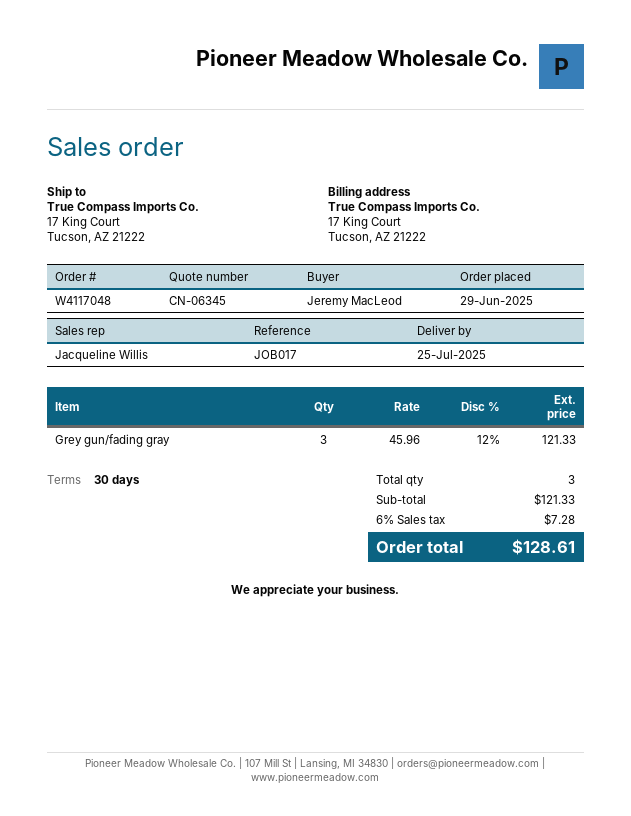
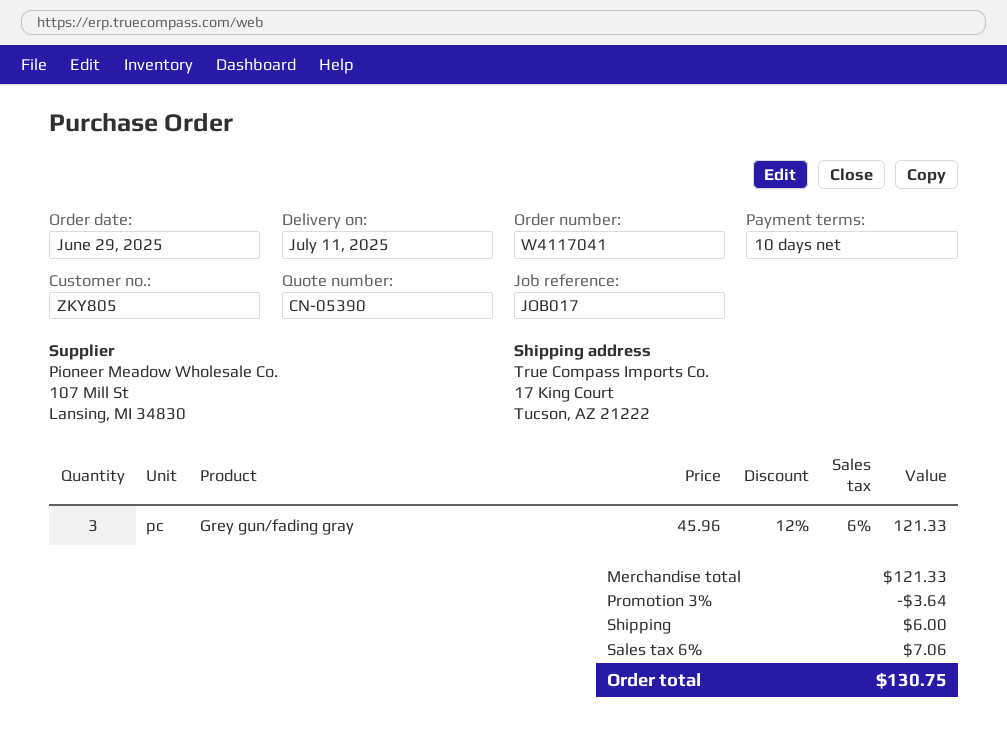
quote number: CN-06345 -> CN-05390
order number: W4117048 -> W4117041
delivery date: 2025-07-25 -> 2025-07-11
payment terms: 30 days -> 10 days
discount: none -> 3% = 3.64
shipping: none -> 6.00
tax: 6% = 7.28 -> 6% = 7.06
total: 128.61 -> 130.75

